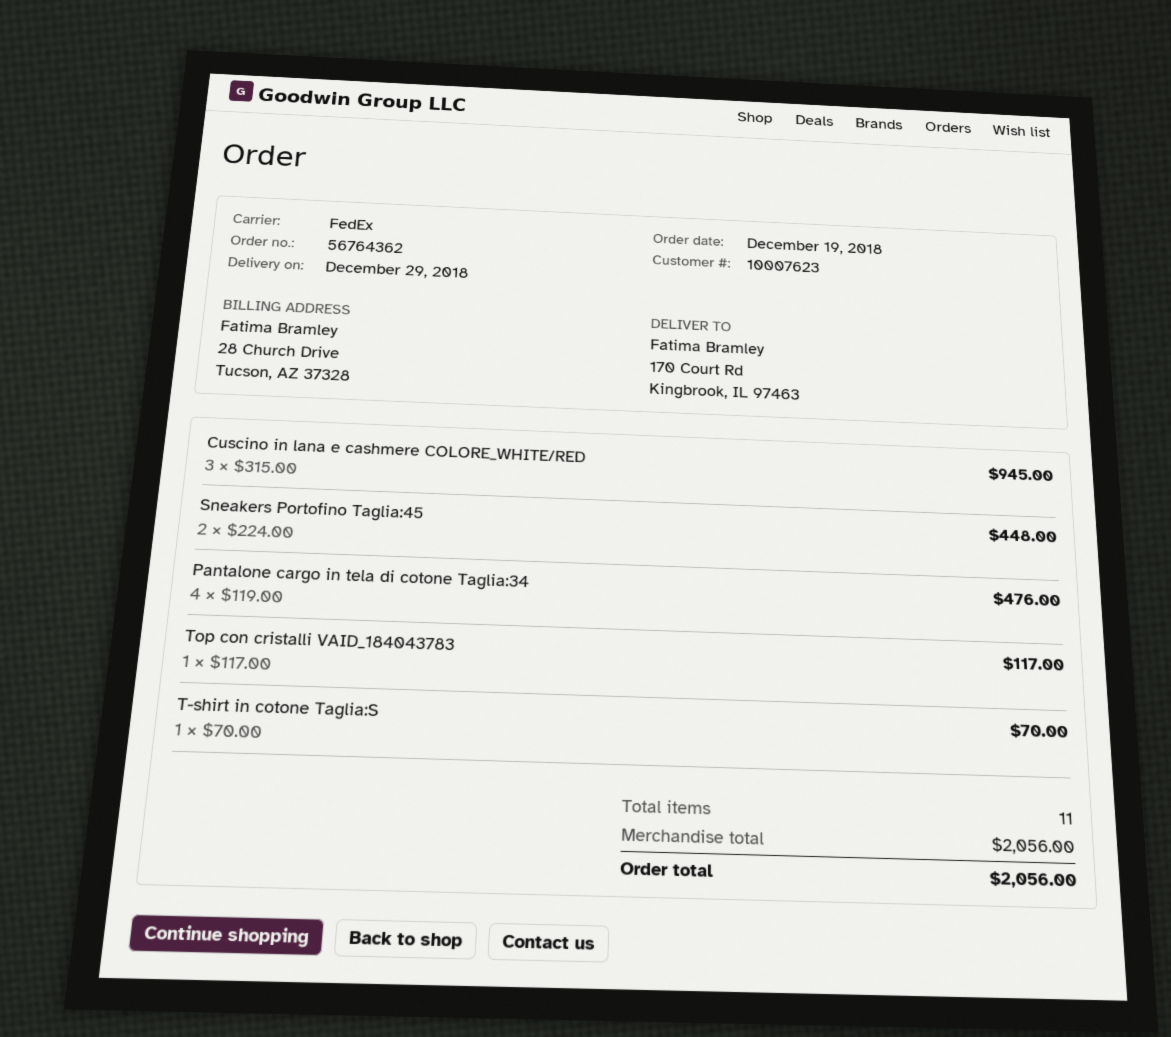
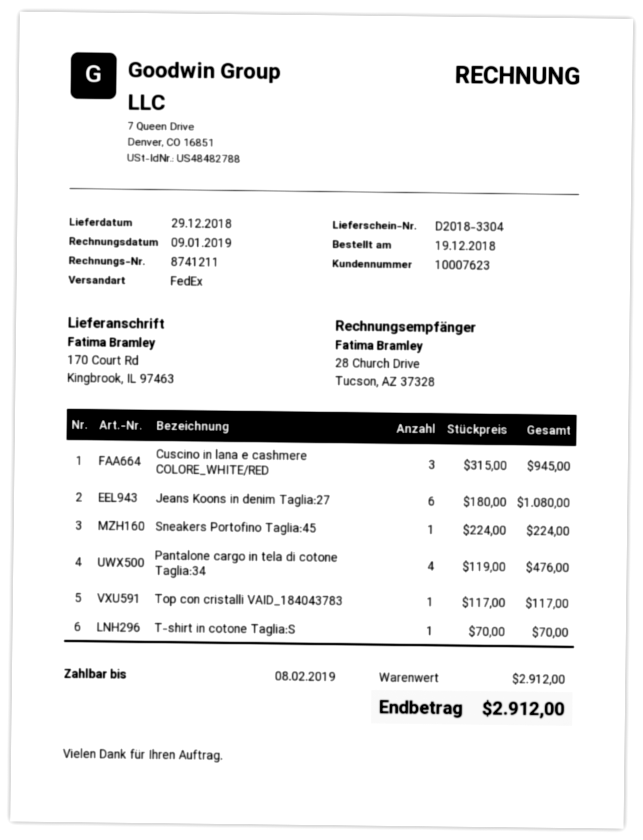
Sneakers Portofino Taglia:45: 2 x 224.00 = 448.00 -> 1 x 224.00 = 224.00
Jeans Koons in denim Taglia:27: none -> 6 x 180.00 = 1080.00
subtotal: 2056.00 -> 2912.00
total: 2056.00 -> 2912.00

